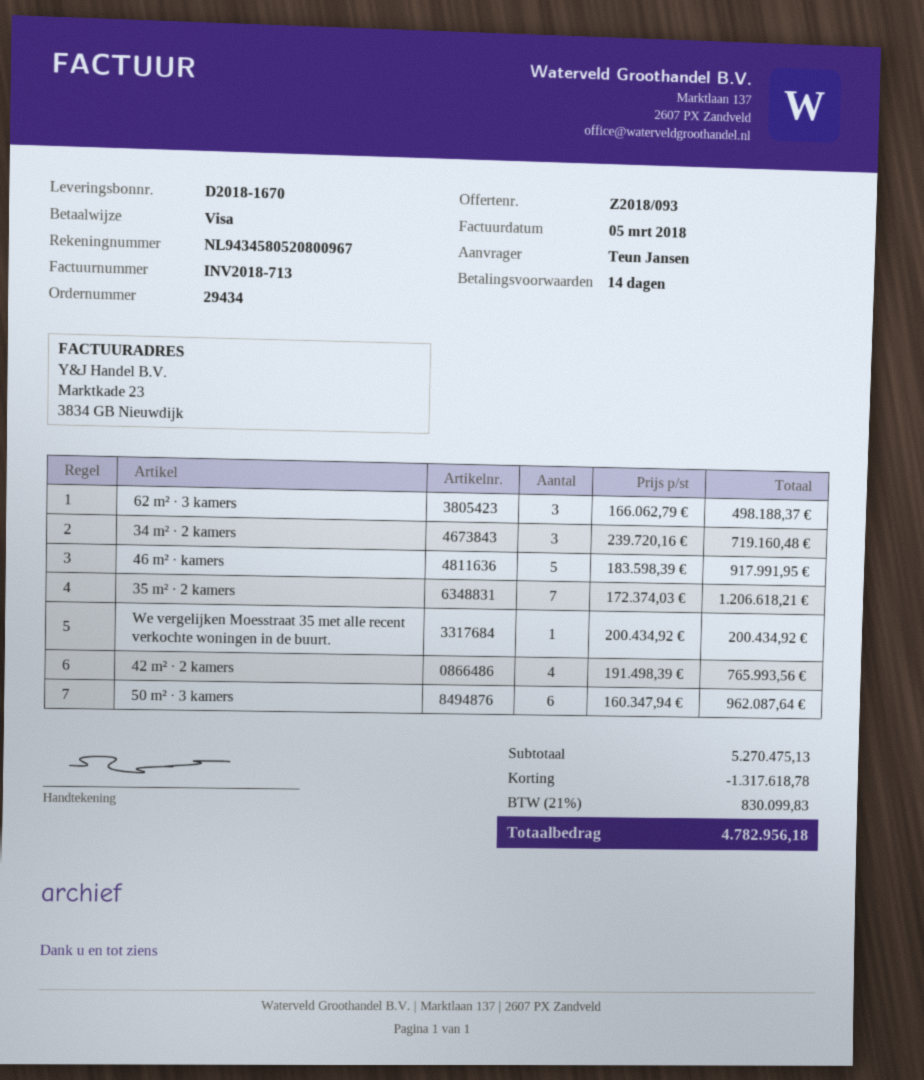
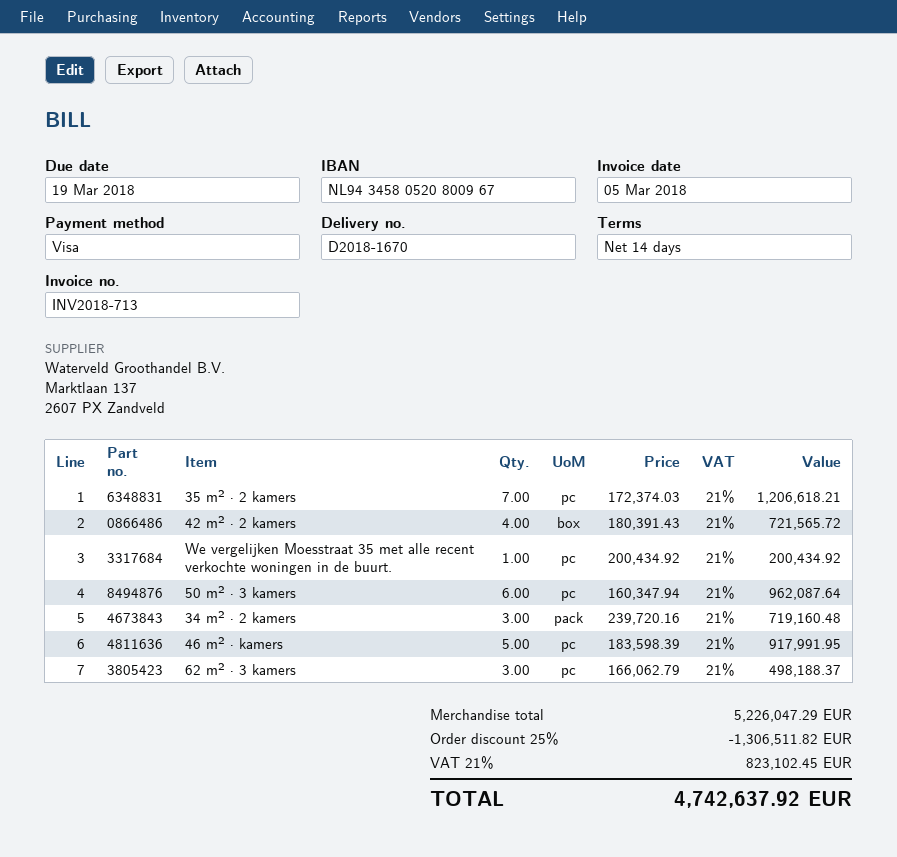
42 m² · 2 kamers: 4 x 191498.39 = 765993.56 -> 4 x 180391.43 = 721565.72
subtotal: 5270475.13 -> 5226047.29
discount: 1317618.78 -> 1306511.82
tax: 21% = 830099.83 -> 21% = 823102.45
total: 4782956.18 -> 4742637.92

